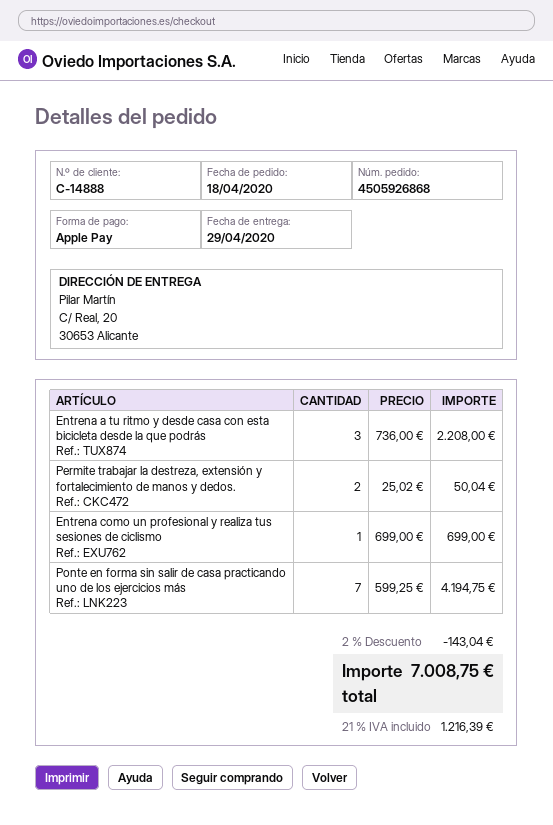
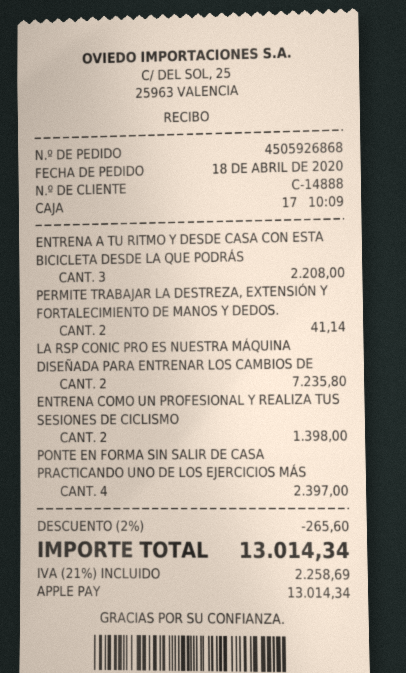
Permite trabajar la destreza, extensión y fortalecimiento de manos y dedos.: 2 for 50.04 -> 2 for 41.14
Entrena como un profesional y realiza tus sesiones de ciclismo: 1 for 699.00 -> 2 for 1398.00
Ponte en forma sin salir de casa practicando uno de los ejercicios más: 7 for 4194.75 -> 4 for 2397.00
LA RSP CONIC PRO ES NUESTRA MÁQUINA DISEÑADA PARA ENTRENAR LOS CAMBIOS DE: none -> 2 for 7235.80
discount: 2% = 143.04 -> 2% = 265.60
tax: 21% = 1216.39 -> 21% = 2258.69
total: 7008.75 -> 13014.34

